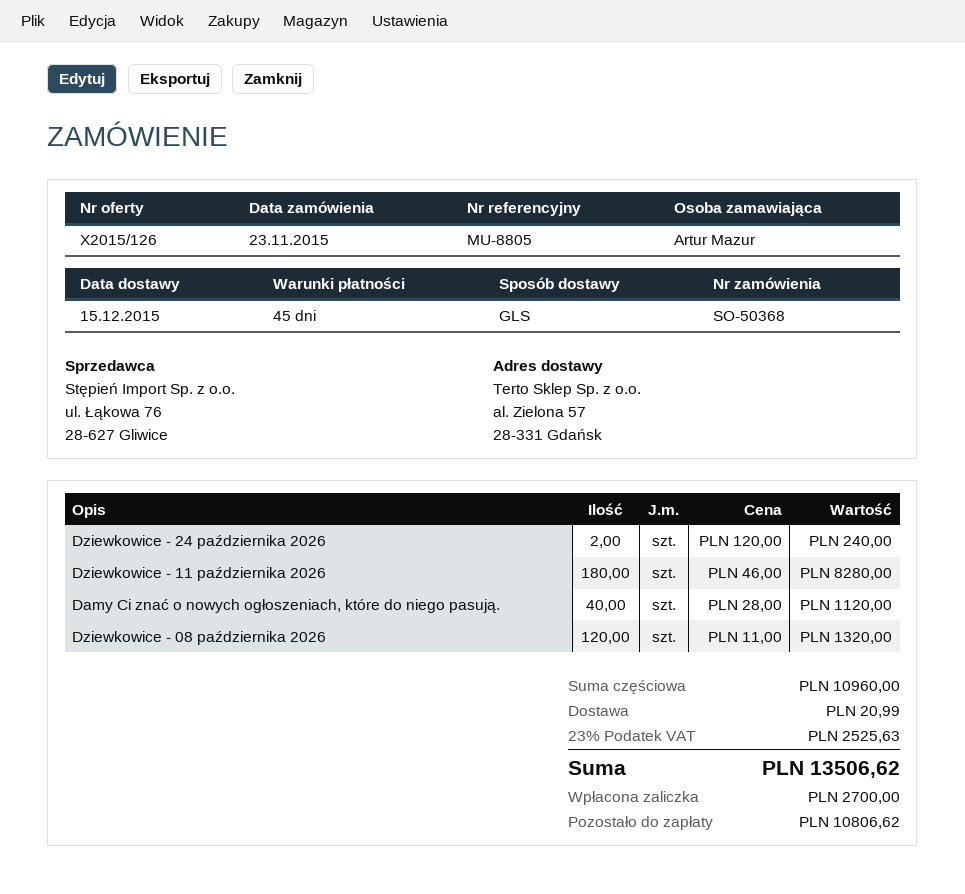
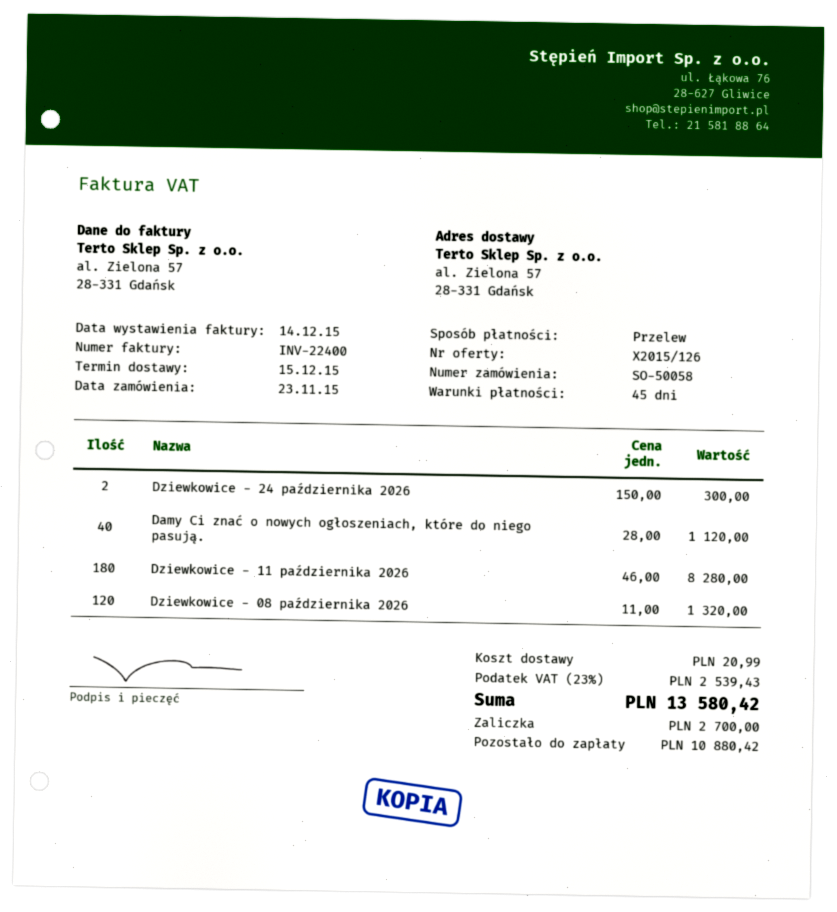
order number: SO-50368 -> SO-50058
Dziewkowice - 24 października 2026: 2 x 120.00 = 240.00 -> 2 x 150.00 = 300.00
tax: 23% = 2525.63 -> 23% = 2539.43
total: 13506.62 -> 13580.42
balance: 10806.62 -> 10880.42

